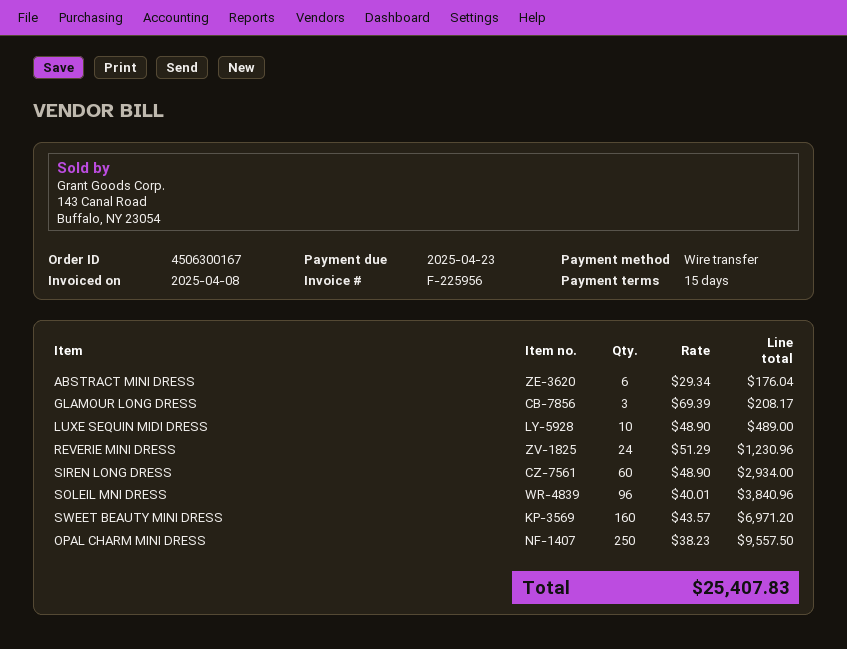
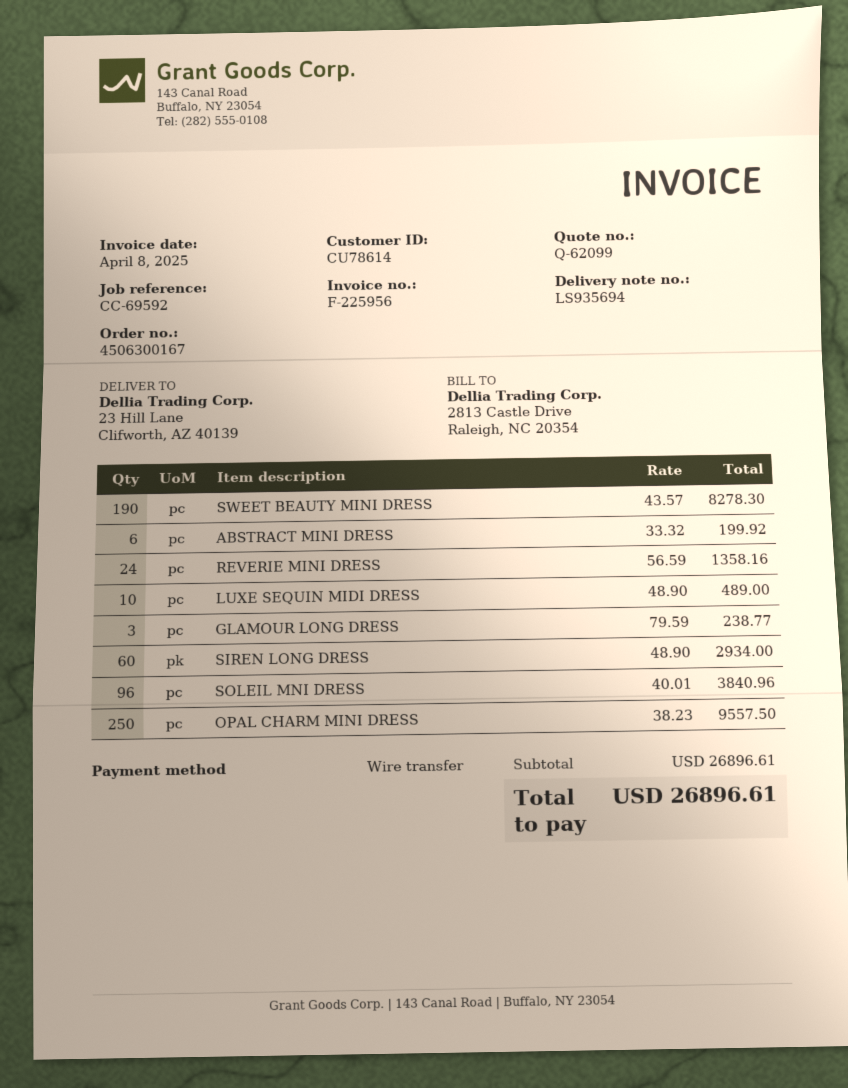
ABSTRACT MINI DRESS: 6 x 29.34 = 176.04 -> 6 x 33.32 = 199.92
GLAMOUR LONG DRESS: 3 x 69.39 = 208.17 -> 3 x 79.59 = 238.77
REVERIE MINI DRESS: 24 x 51.29 = 1230.96 -> 24 x 56.59 = 1358.16
SWEET BEAUTY MINI DRESS: 160 x 43.57 = 6971.20 -> 190 x 43.57 = 8278.30
total: 25407.83 -> 26896.61

